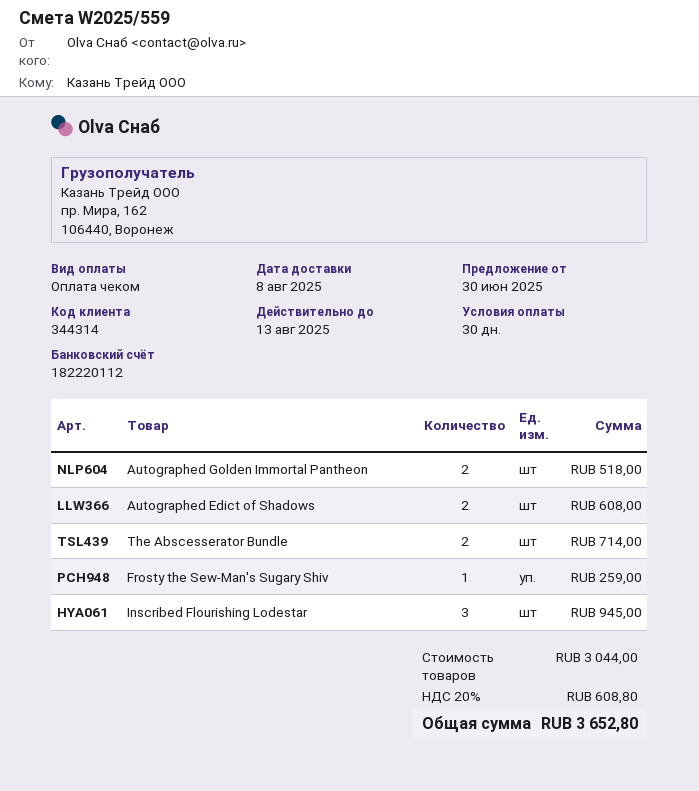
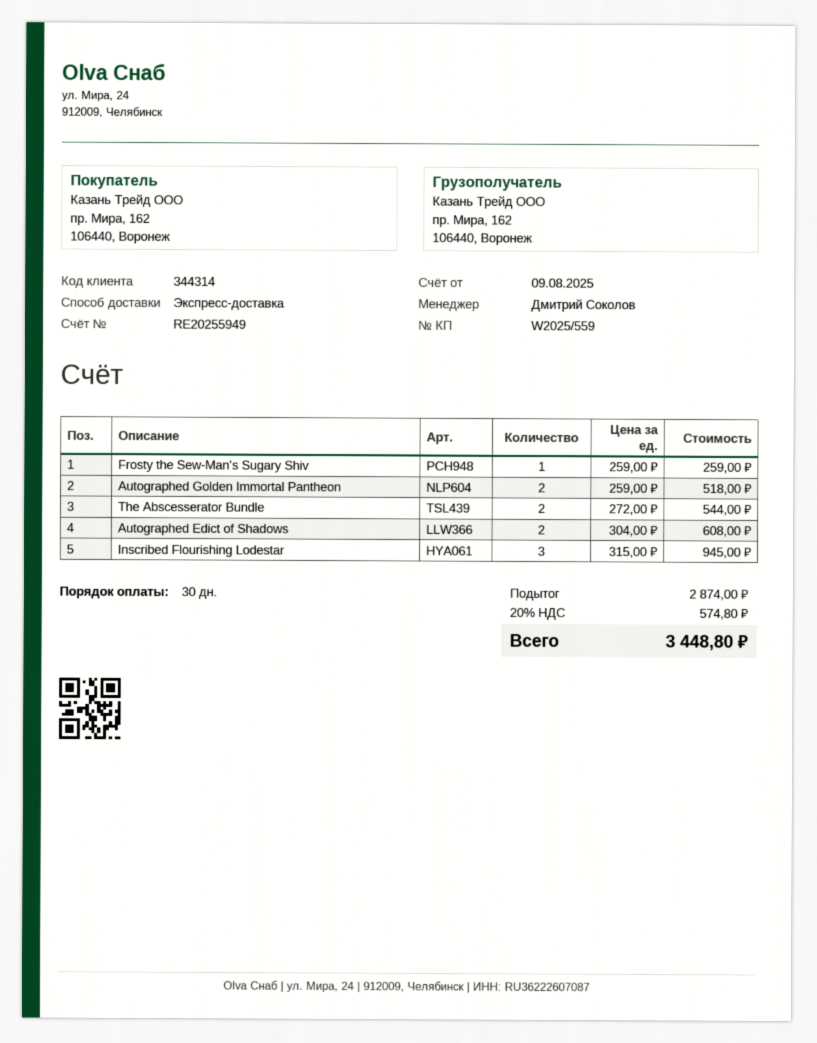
The Abscesserator Bundle: 2 for 714.00 -> 2 for 544.00
subtotal: 3044.00 -> 2874.00
tax: 20% = 608.80 -> 20% = 574.80
total: 3652.80 -> 3448.80

